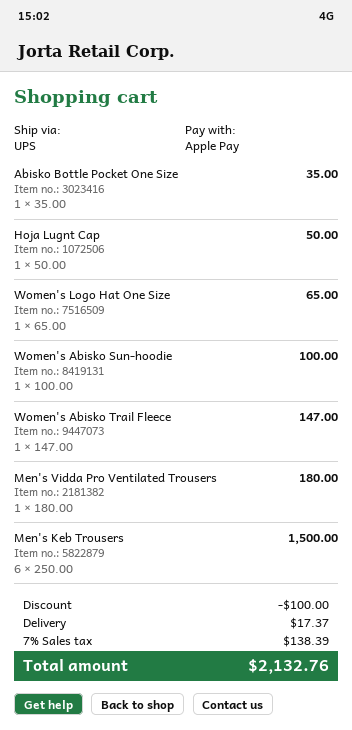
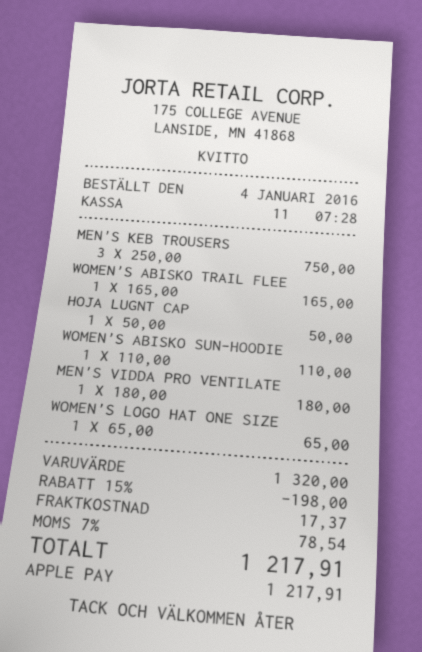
Abisko Bottle Pocket One Size: 1 x 35.00 = 35.00 -> none
Women's Abisko Sun-hoodie: 1 x 100.00 = 100.00 -> 1 x 110.00 = 110.00
Women's Abisko Trail Fleece: 1 x 147.00 = 147.00 -> 1 x 165.00 = 165.00
Men's Keb Trousers: 6 x 250.00 = 1500.00 -> 3 x 250.00 = 750.00
discount: 100.00 -> 198.00
tax: 7% = 138.39 -> 7% = 78.54
total: 2132.76 -> 1217.91

